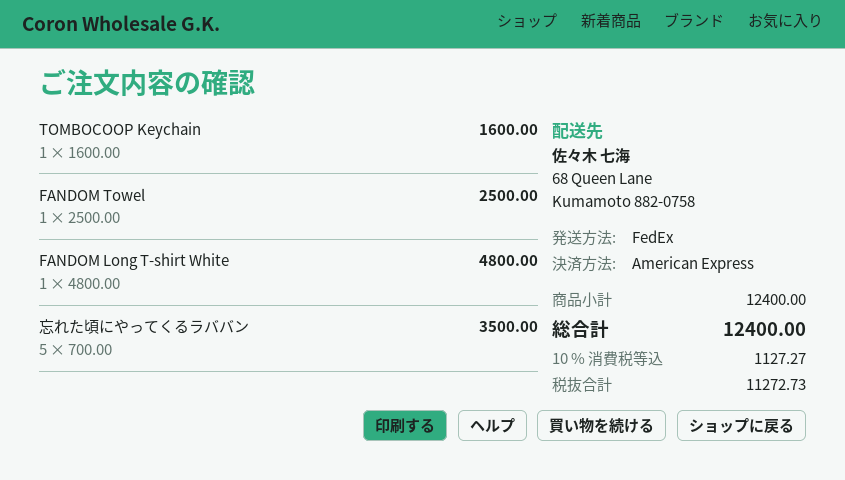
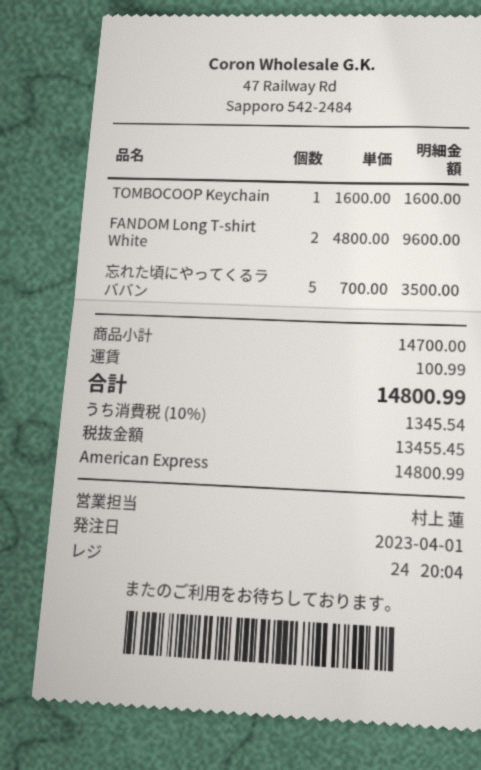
FANDOM Towel: 1 x 2500.00 = 2500.00 -> none
FANDOM Long T-shirt White: 1 x 4800.00 = 4800.00 -> 2 x 4800.00 = 9600.00
subtotal: 12400.00 -> 14700.00
shipping: none -> 100.99
net: 11272.73 -> 13455.45
tax: 10% = 1127.27 -> 10% = 1345.54
total: 12400.00 -> 14800.99

